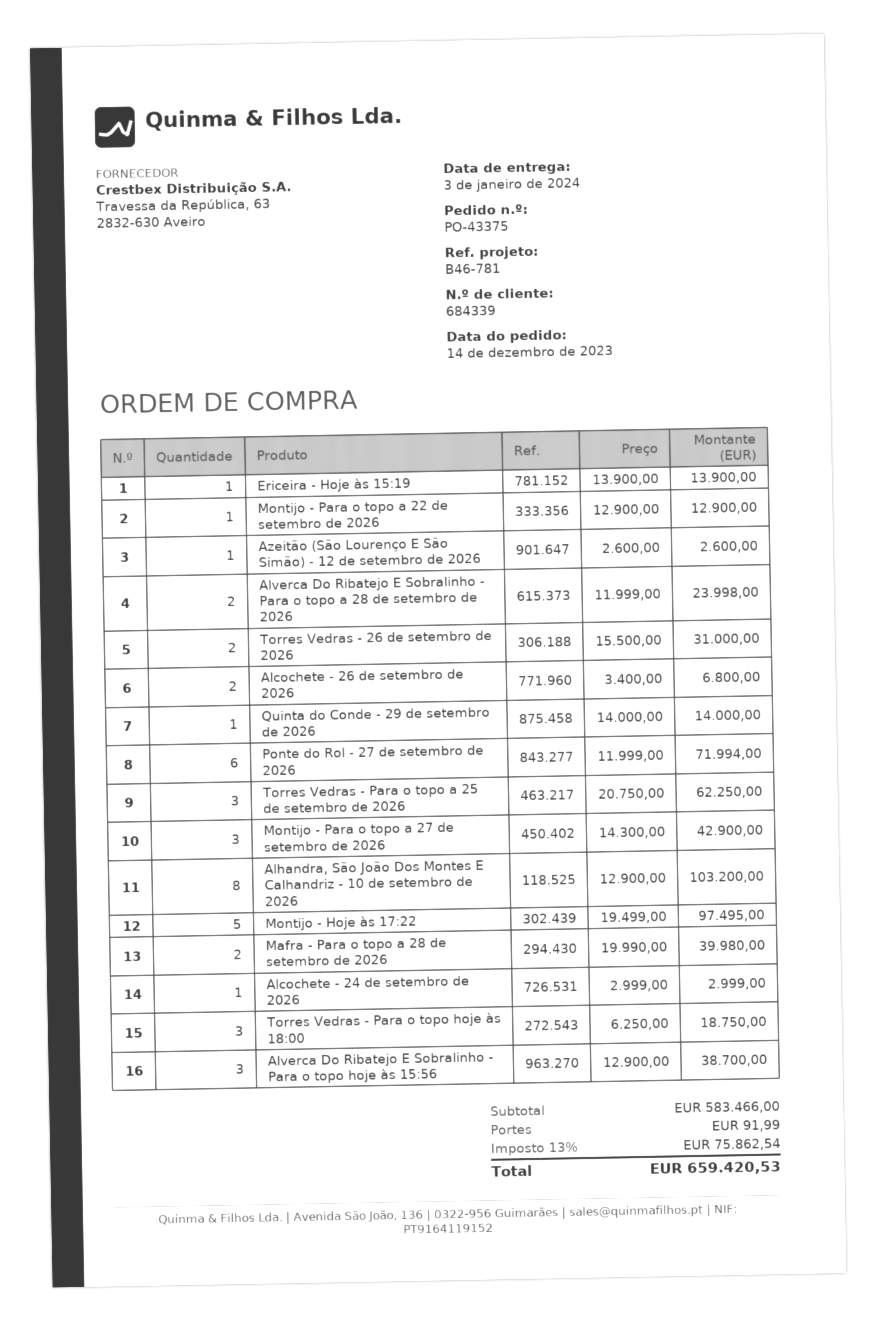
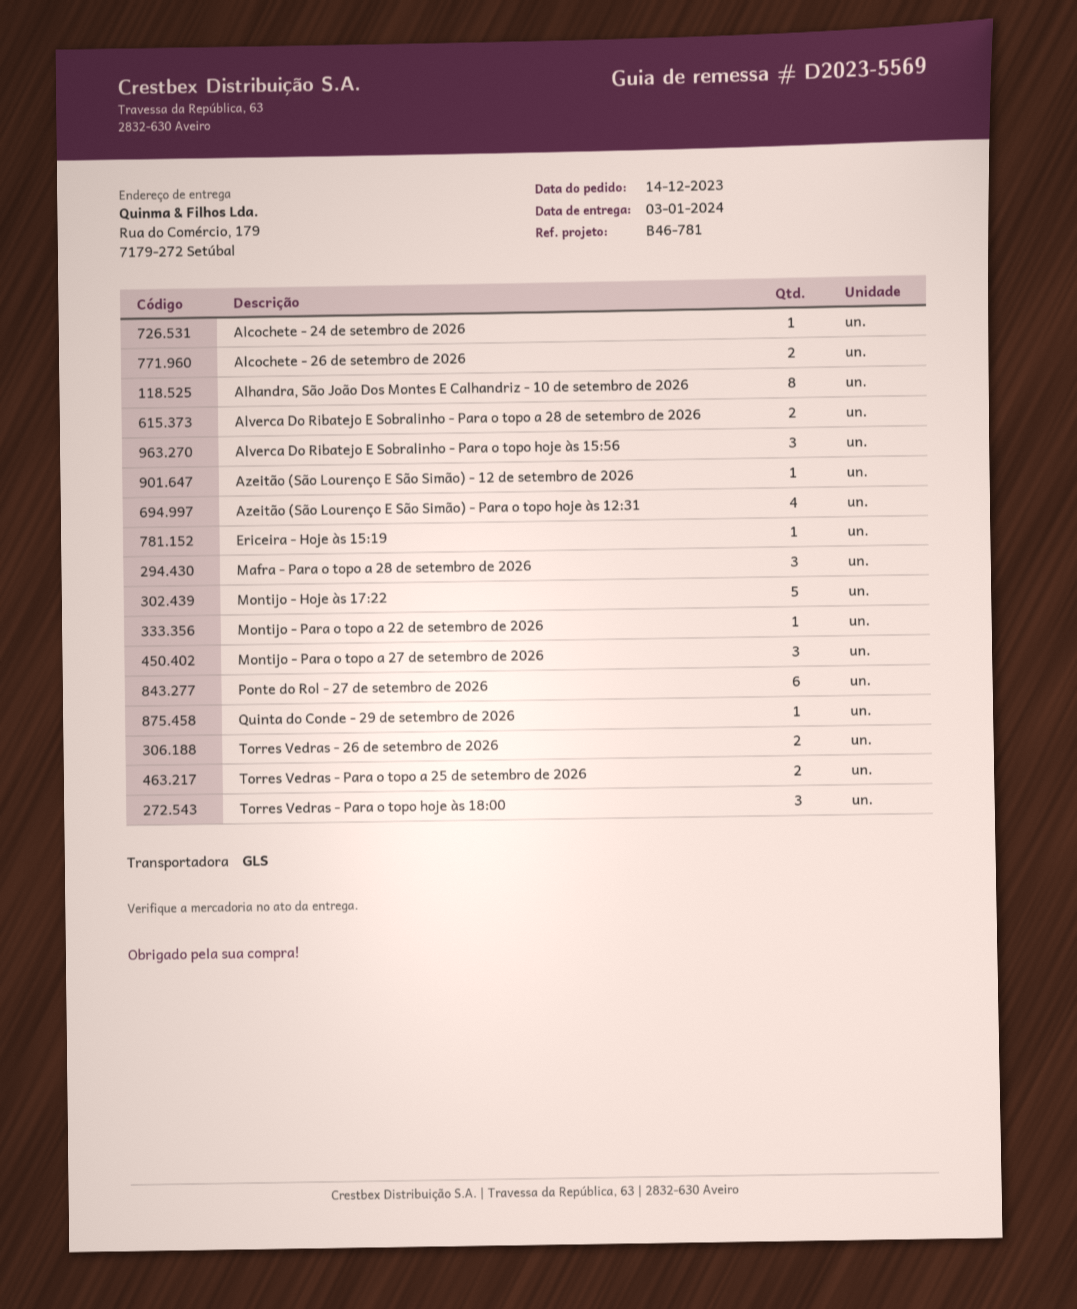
Torres Vedras - Para o topo a 25 de setembro de 2026: 3 -> 2
Mafra - Para o topo a 28 de setembro de 2026: 2 -> 3
Azeitão (São Lourenço E São Simão) - Para o topo hoje às 12:31: none -> 4

